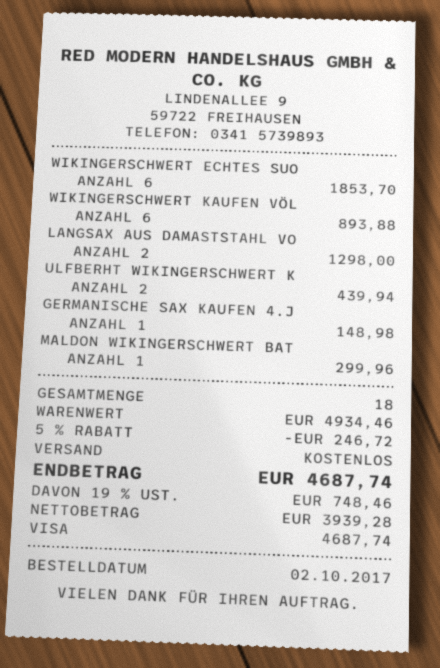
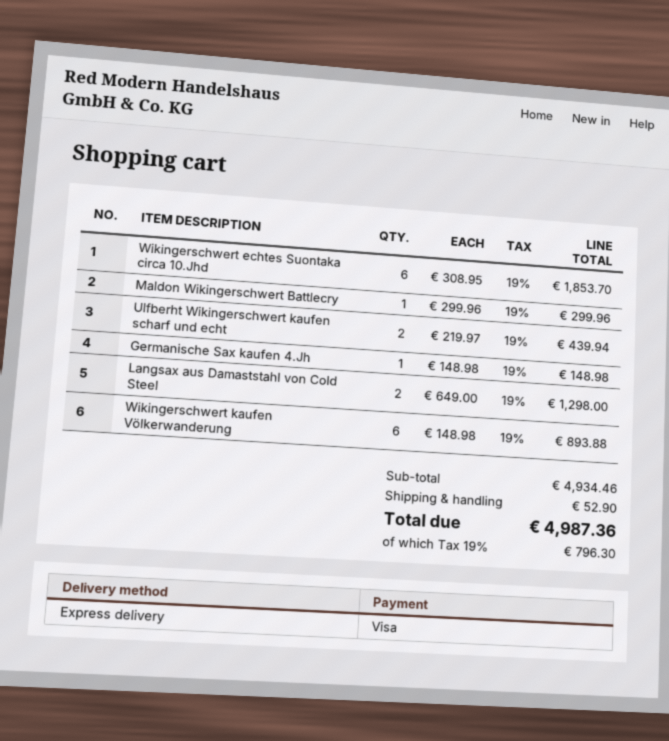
discount: 5% = 246.72 -> none
shipping: 0.00 -> 52.90
tax: 19% = 748.46 -> 19% = 796.30
total: 4687.74 -> 4987.36

